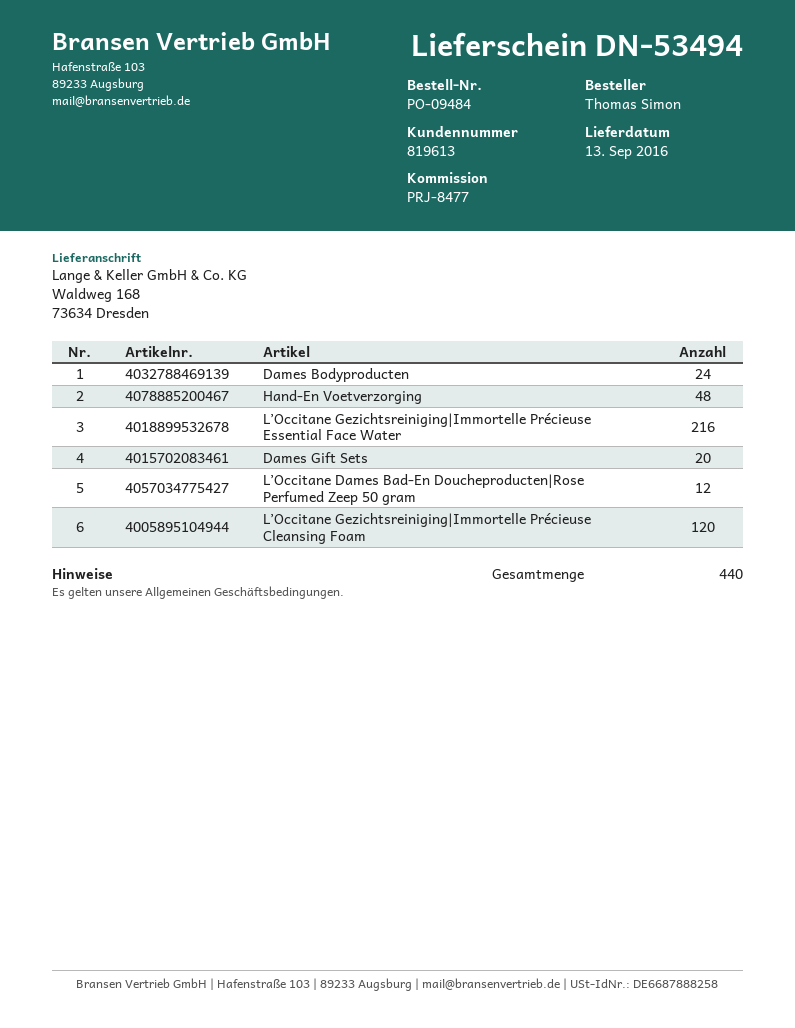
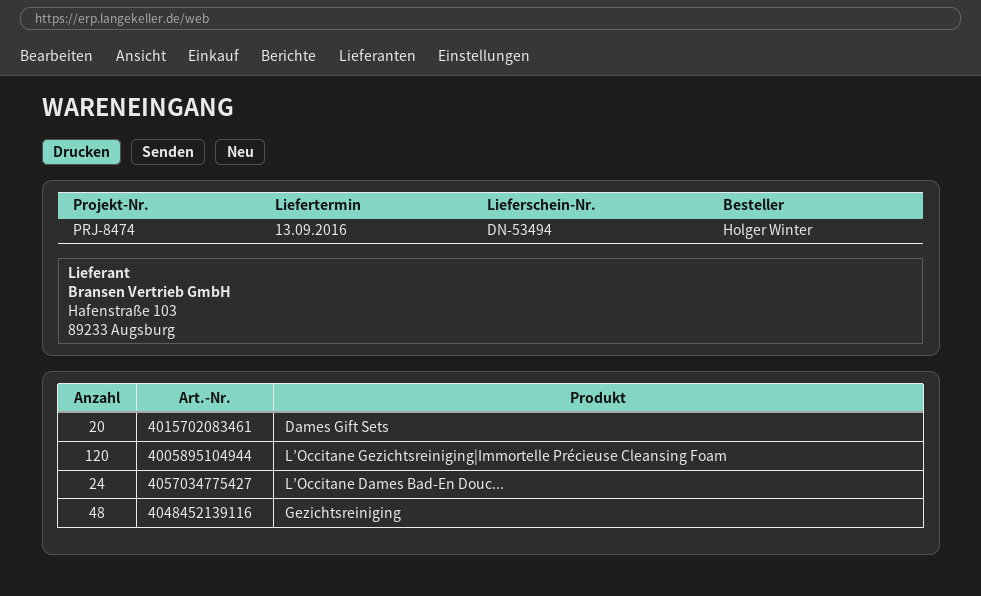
reference: PRJ-8477 -> PRJ-8474
ordered by: Thomas Simon -> Holger Winter
Dames Bodyproducten: 24 -> none
Hand-En Voetverzorging: 48 -> none
L’Occitane Gezichtsreiniging|Immortelle Précieuse Essential Face Water: 216 -> none
L’Occitane Dames Bad-En Doucheproducten|Rose Perfumed Zeep 50 gram: 12 -> 24
Gezichtsreiniging: none -> 48

